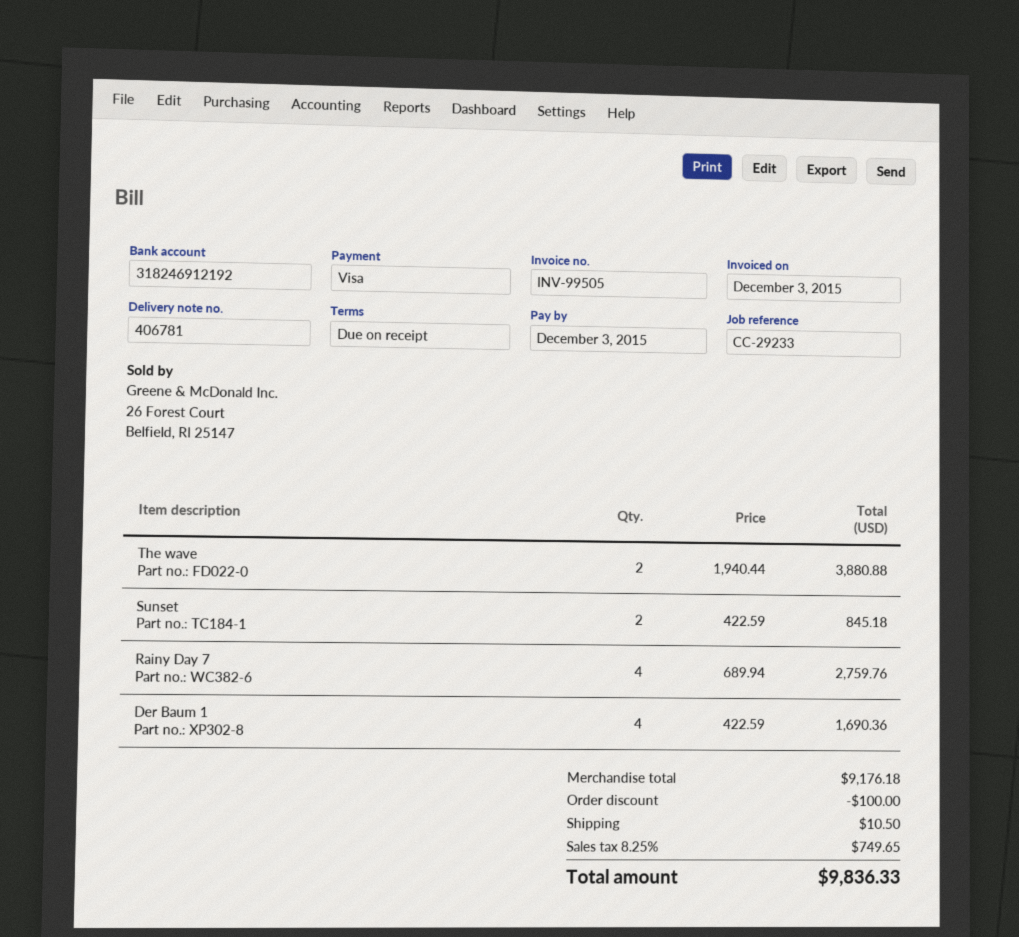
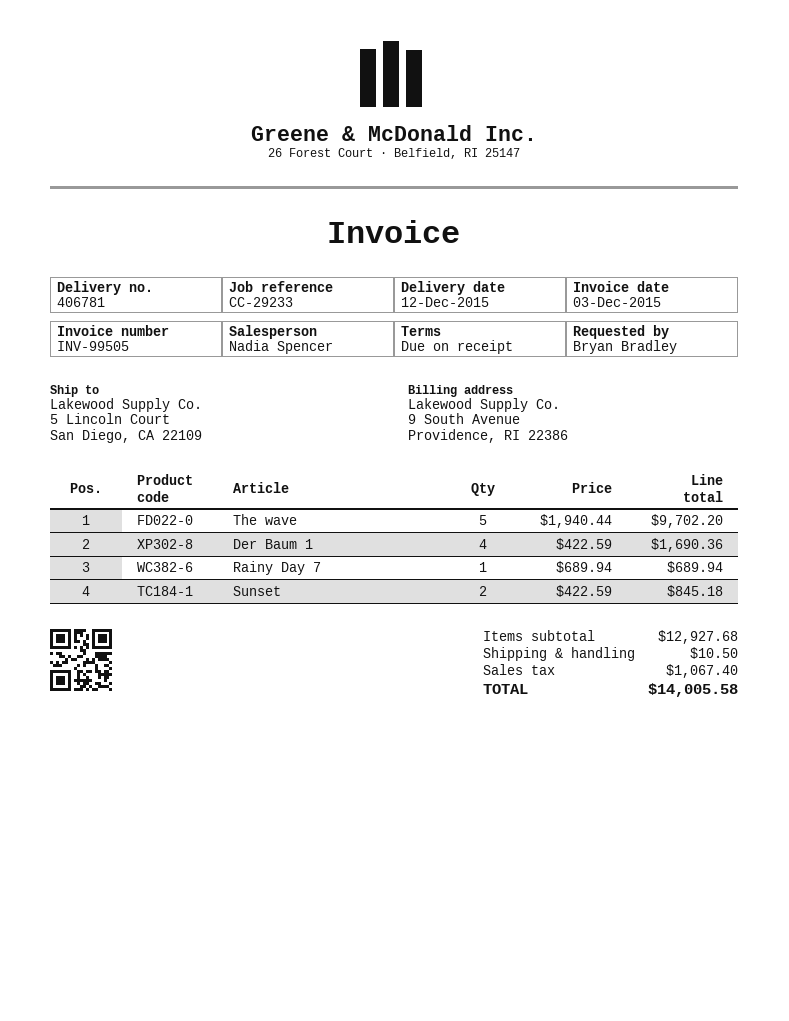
The wave: 2 x 1940.44 = 3880.88 -> 5 x 1940.44 = 9702.20
Rainy Day 7: 4 x 689.94 = 2759.76 -> 1 x 689.94 = 689.94
subtotal: 9176.18 -> 12927.68
discount: 100.00 -> none
tax: 749.65 -> 1067.40
total: 9836.33 -> 14005.58

